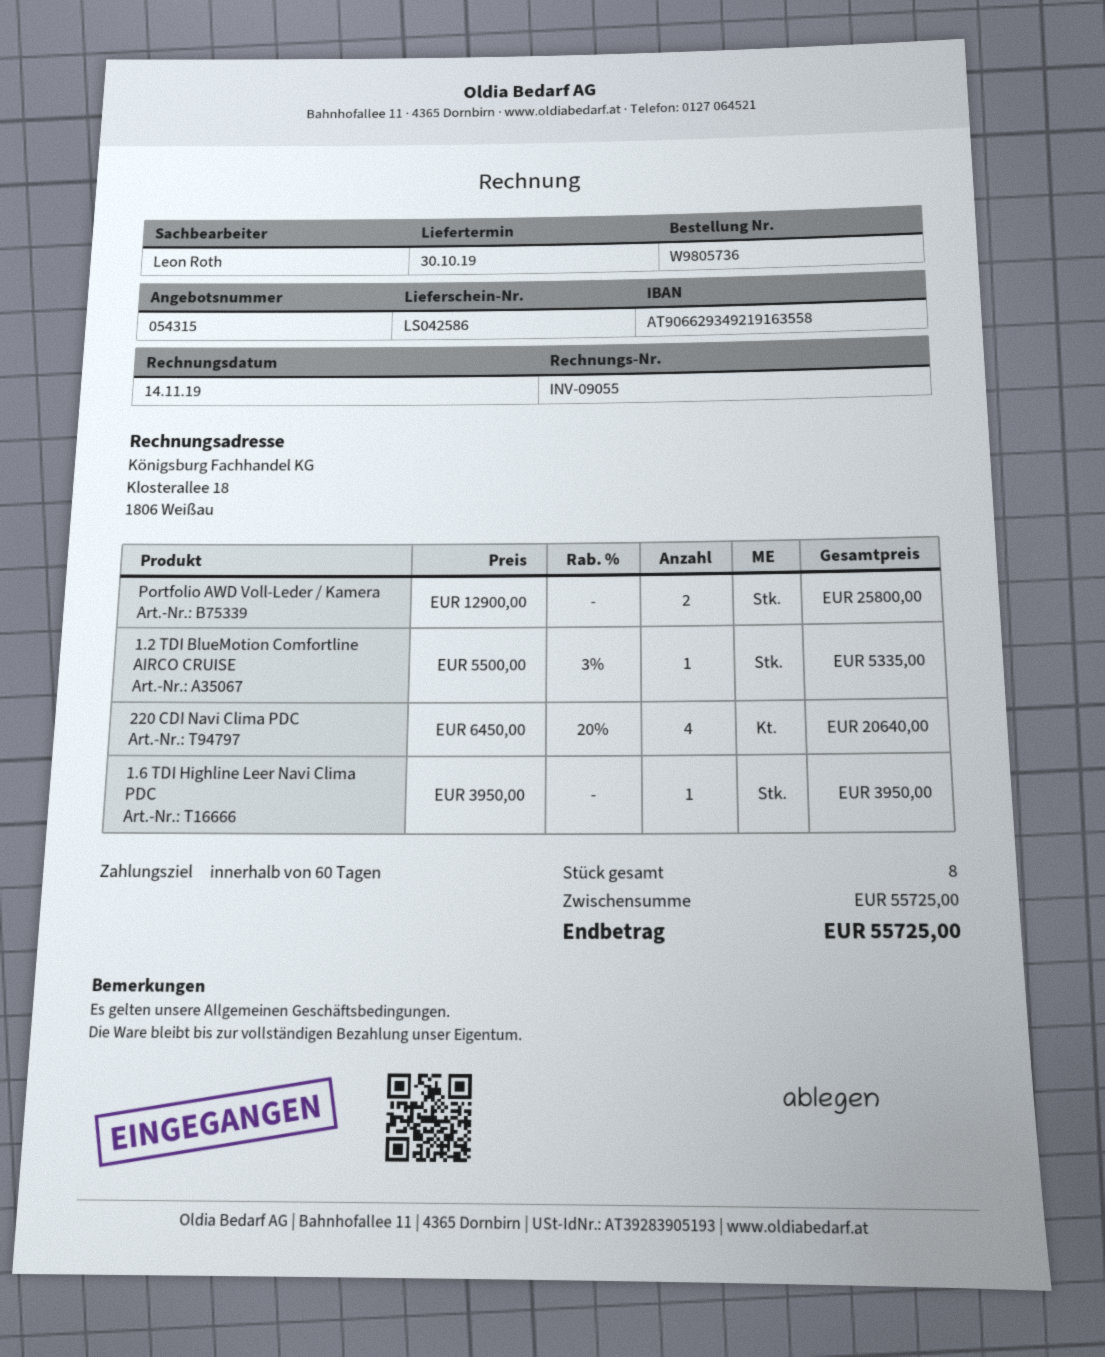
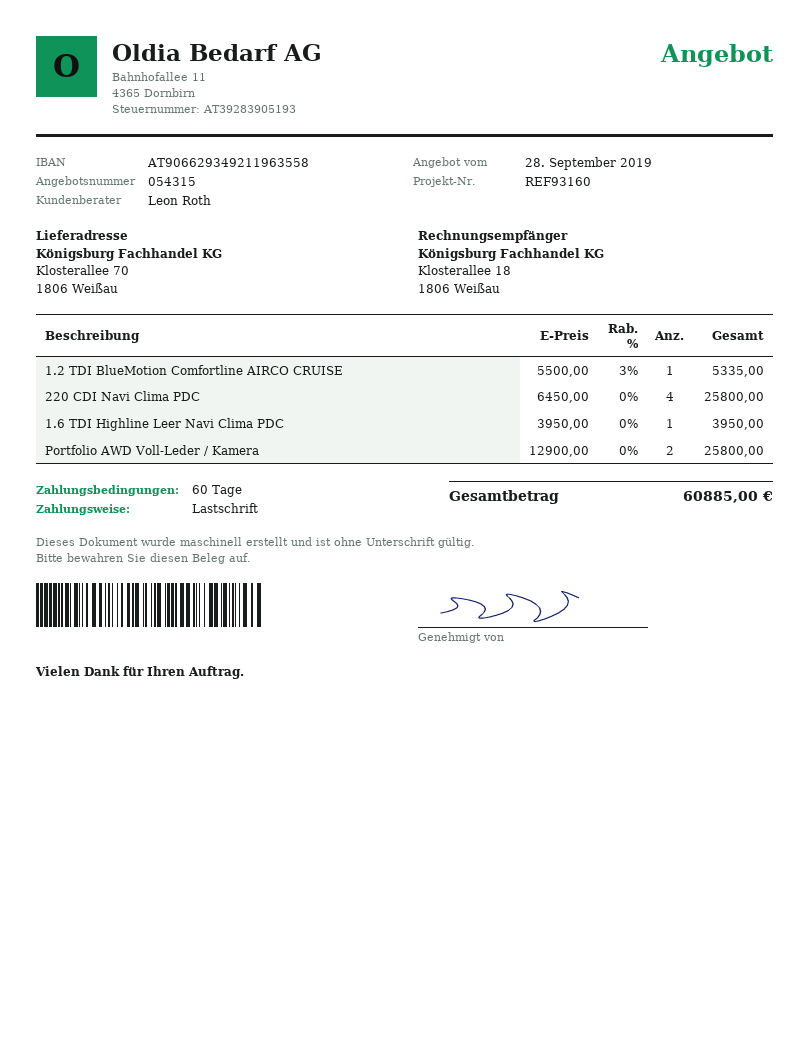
bank account: AT906629349219163558 -> AT906629349211963558
220 CDI Navi Clima PDC: 4 x 6450.00 - 20% = 20640.00 -> 4 x 6450.00 = 25800.00
total: 55725.00 -> 60885.00

